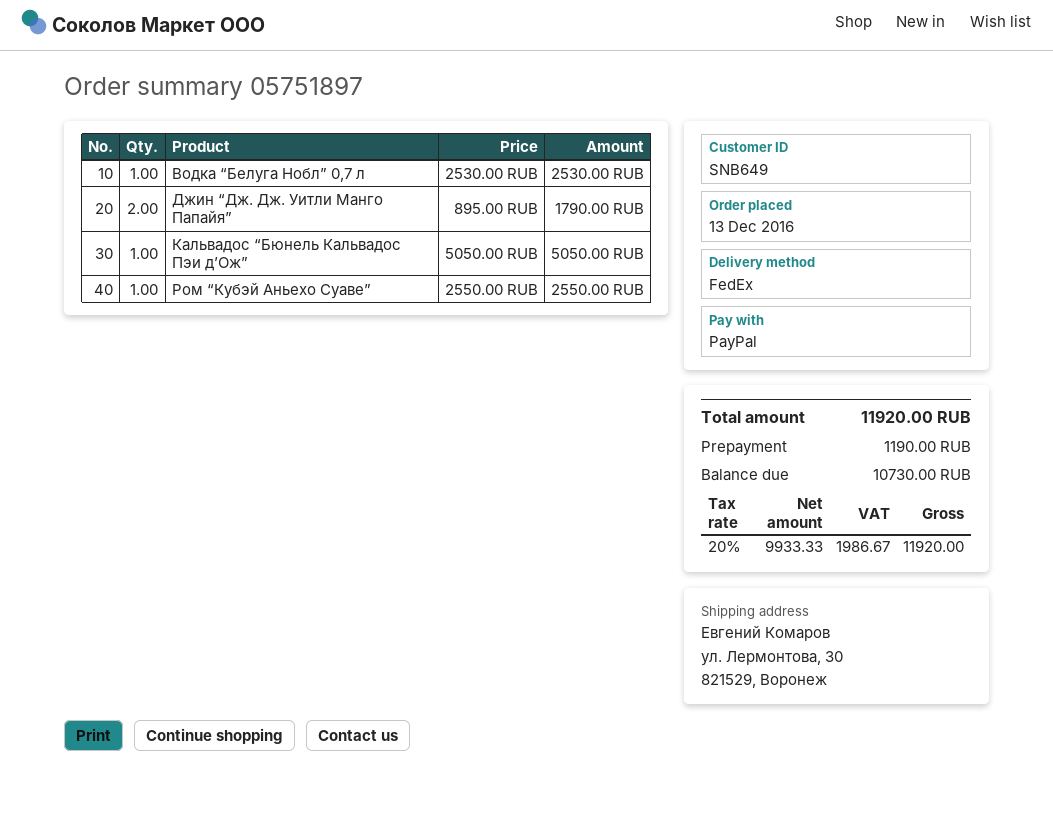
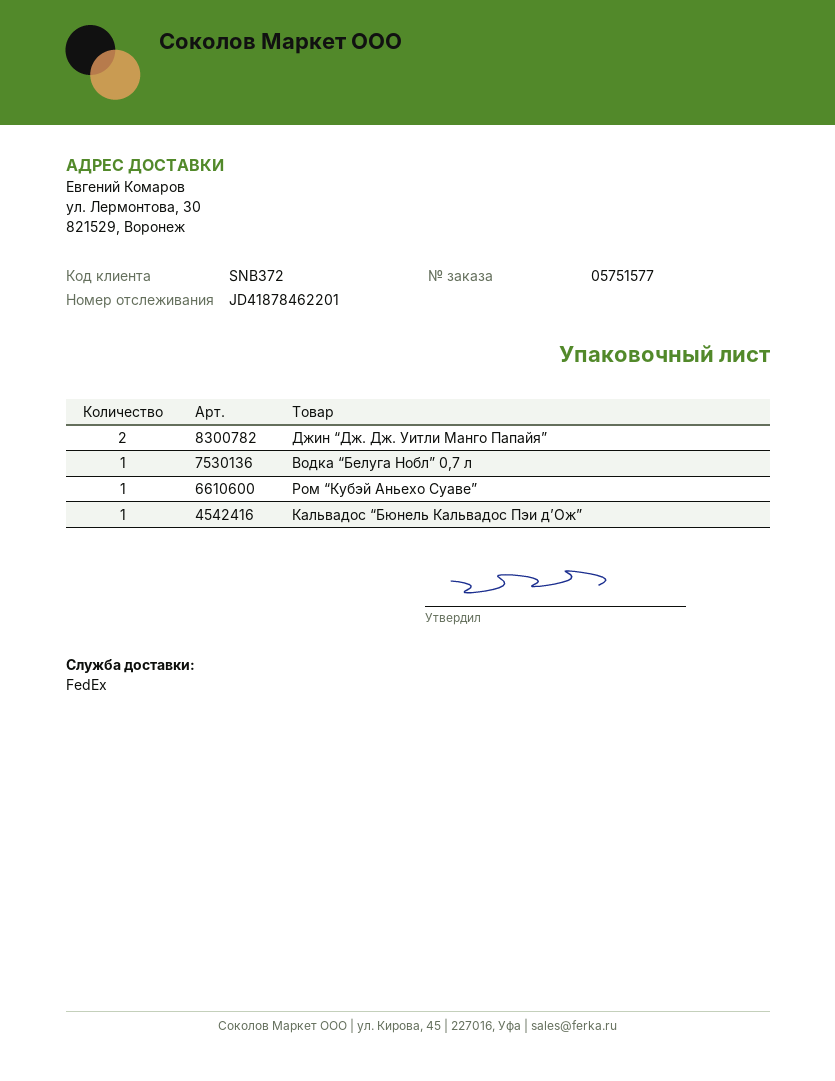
order number: 05751897 -> 05751577
customer number: SNB649 -> SNB372

